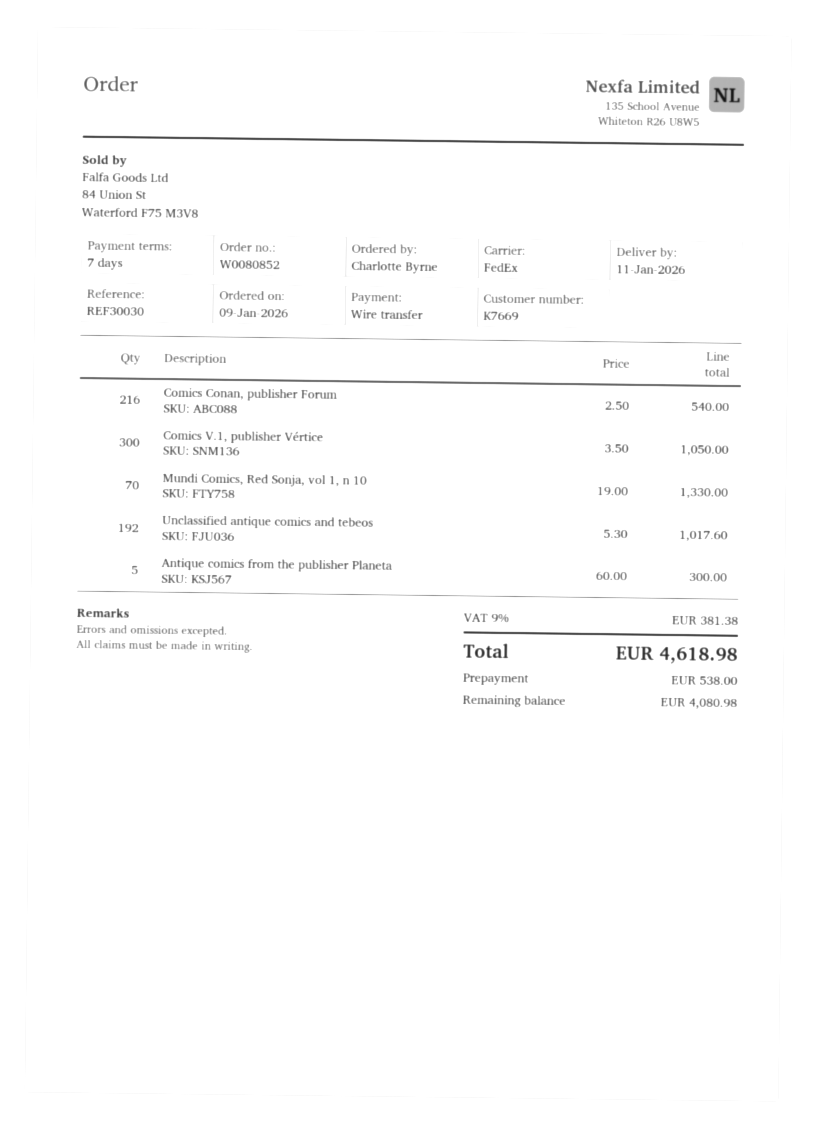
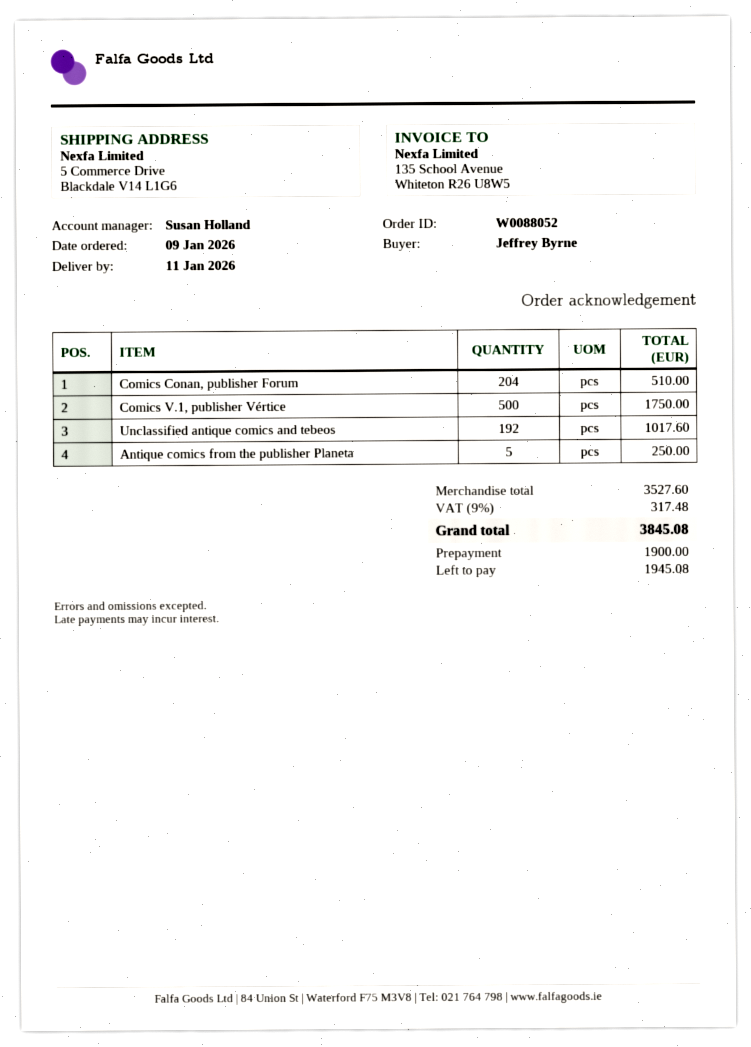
order number: W0080852 -> W0088052
ordered by: Charlotte Byrne -> Jeffrey Byrne
Comics Conan, publisher Forum: 216 for 540.00 -> 204 for 510.00
Comics V.1, publisher Vértice: 300 for 1050.00 -> 500 for 1750.00
Mundi Comics, Red Sonja, vol 1, n 10: 70 for 1330.00 -> none
Antique comics from the publisher Planeta: 5 for 300.00 -> 5 for 250.00
tax: 9% = 381.38 -> 9% = 317.48
total: 4618.98 -> 3845.08
deposit: 538.00 -> 1900.00
balance: 4080.98 -> 1945.08

